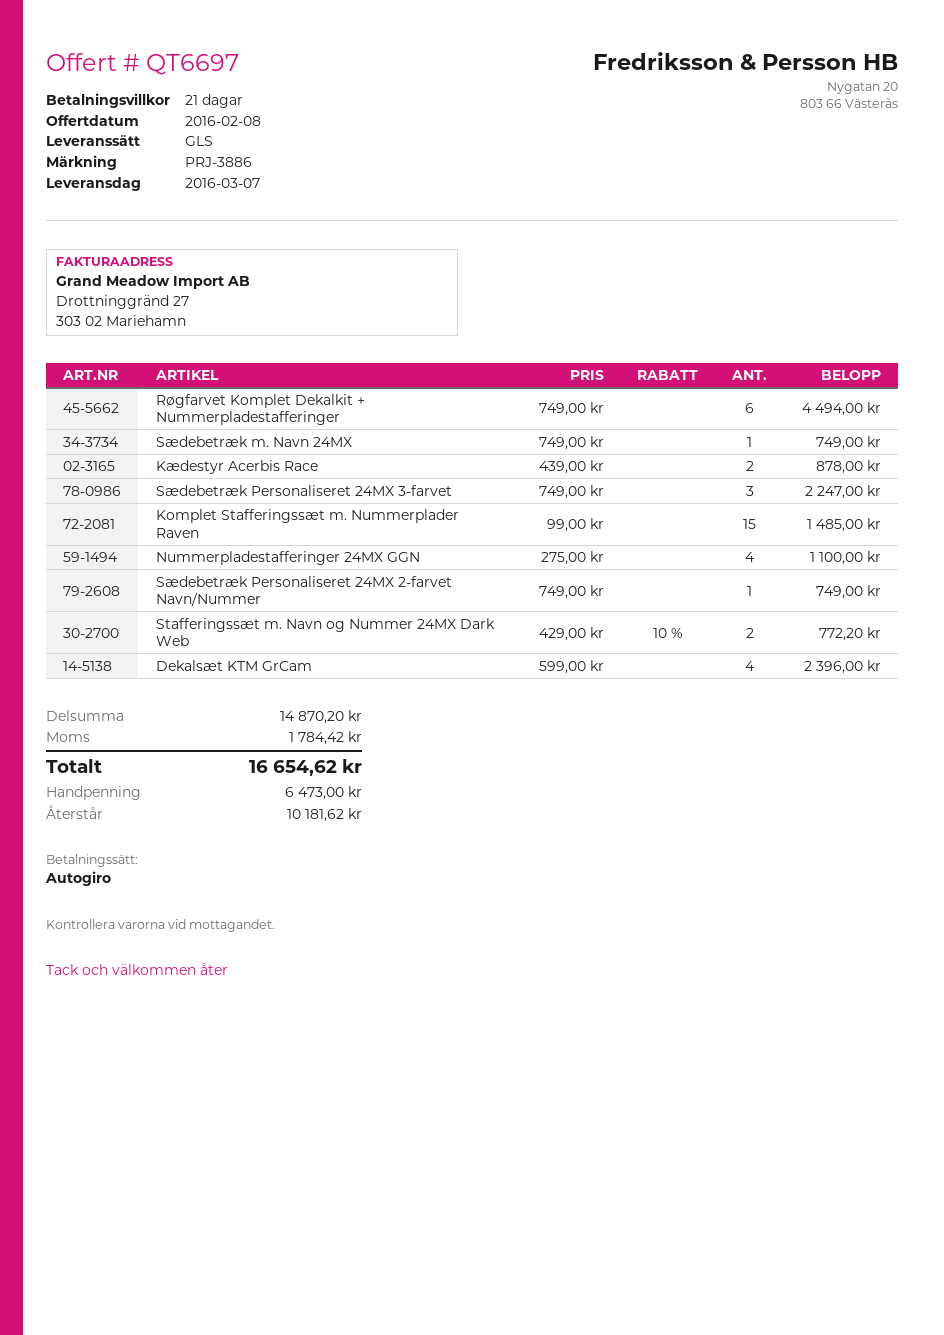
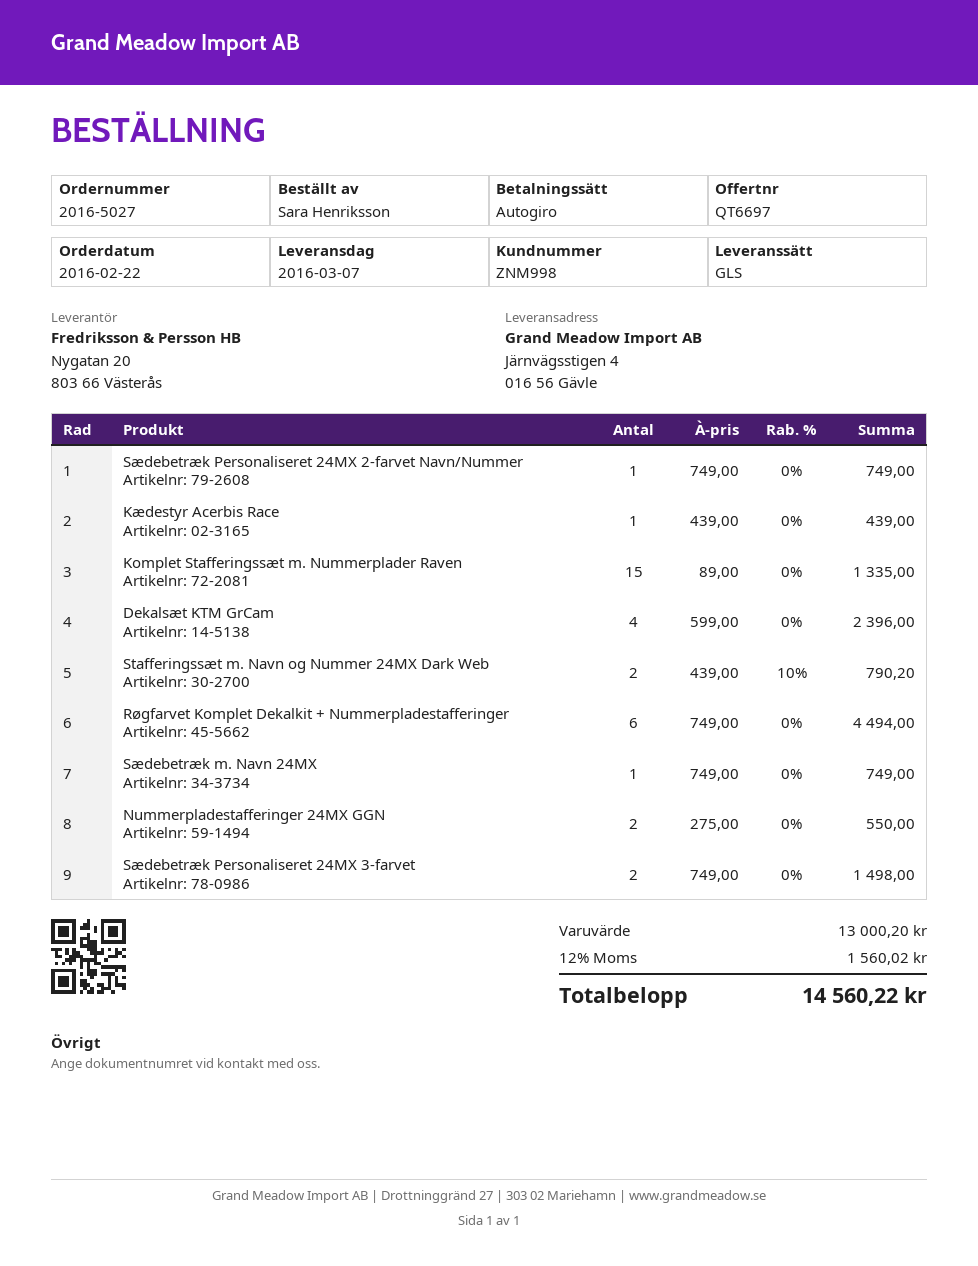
Kædestyr Acerbis Race: 2 x 439.00 = 878.00 -> 1 x 439.00 = 439.00
Sædebetræk Personaliseret 24MX 3-farvet: 3 x 749.00 = 2247.00 -> 2 x 749.00 = 1498.00
Komplet Stafferingssæt m. Nummerplader Raven: 15 x 99.00 = 1485.00 -> 15 x 89.00 = 1335.00
Nummerpladestafferinger 24MX GGN: 4 x 275.00 = 1100.00 -> 2 x 275.00 = 550.00
Stafferingssæt m. Navn og Nummer 24MX Dark Web: 2 x 429.00 - 10% = 772.20 -> 2 x 439.00 - 10% = 790.20
subtotal: 14870.20 -> 13000.20
tax: 1784.42 -> 1560.02
total: 16654.62 -> 14560.22

